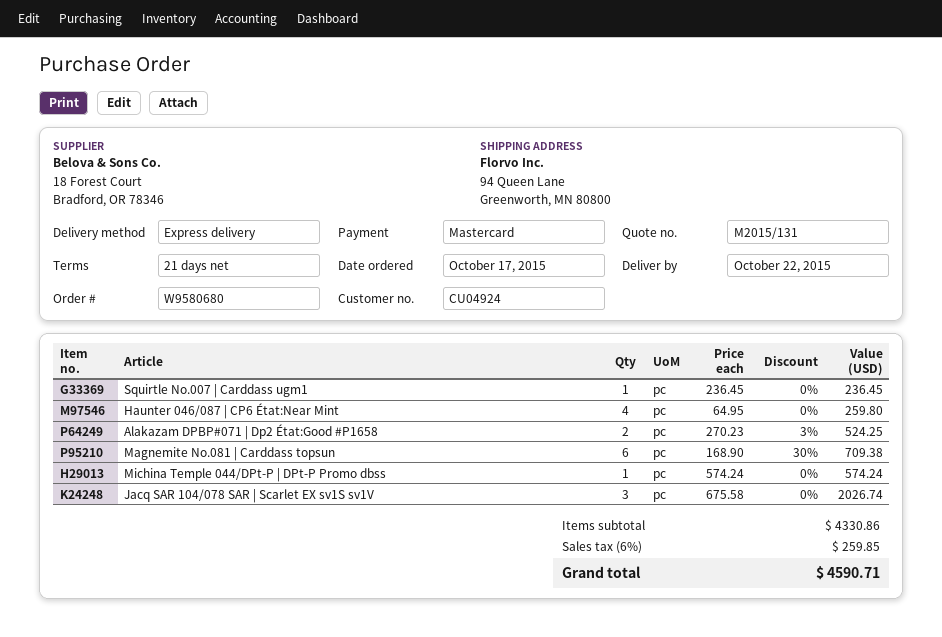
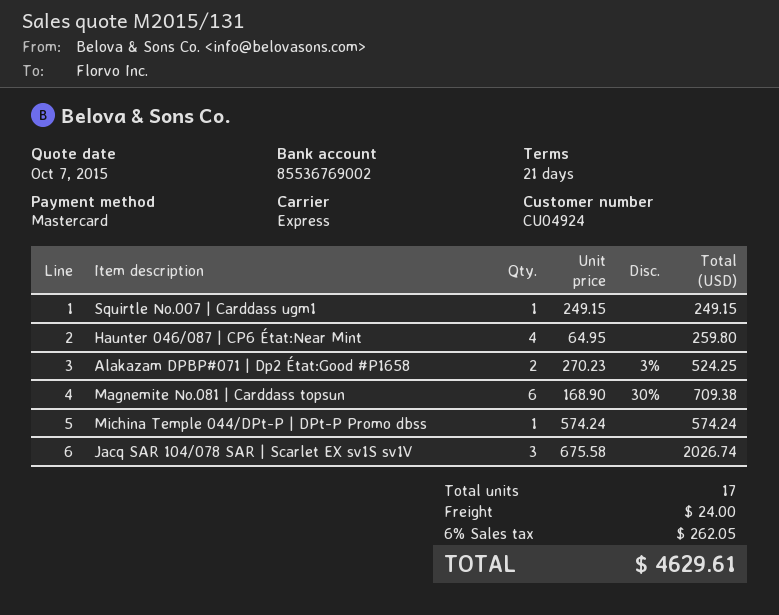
Squirtle No.007 | Carddass ugm1: 1 x 236.45 = 236.45 -> 1 x 249.15 = 249.15
shipping: none -> 24.00
tax: 6% = 259.85 -> 6% = 262.05
total: 4590.71 -> 4629.61

